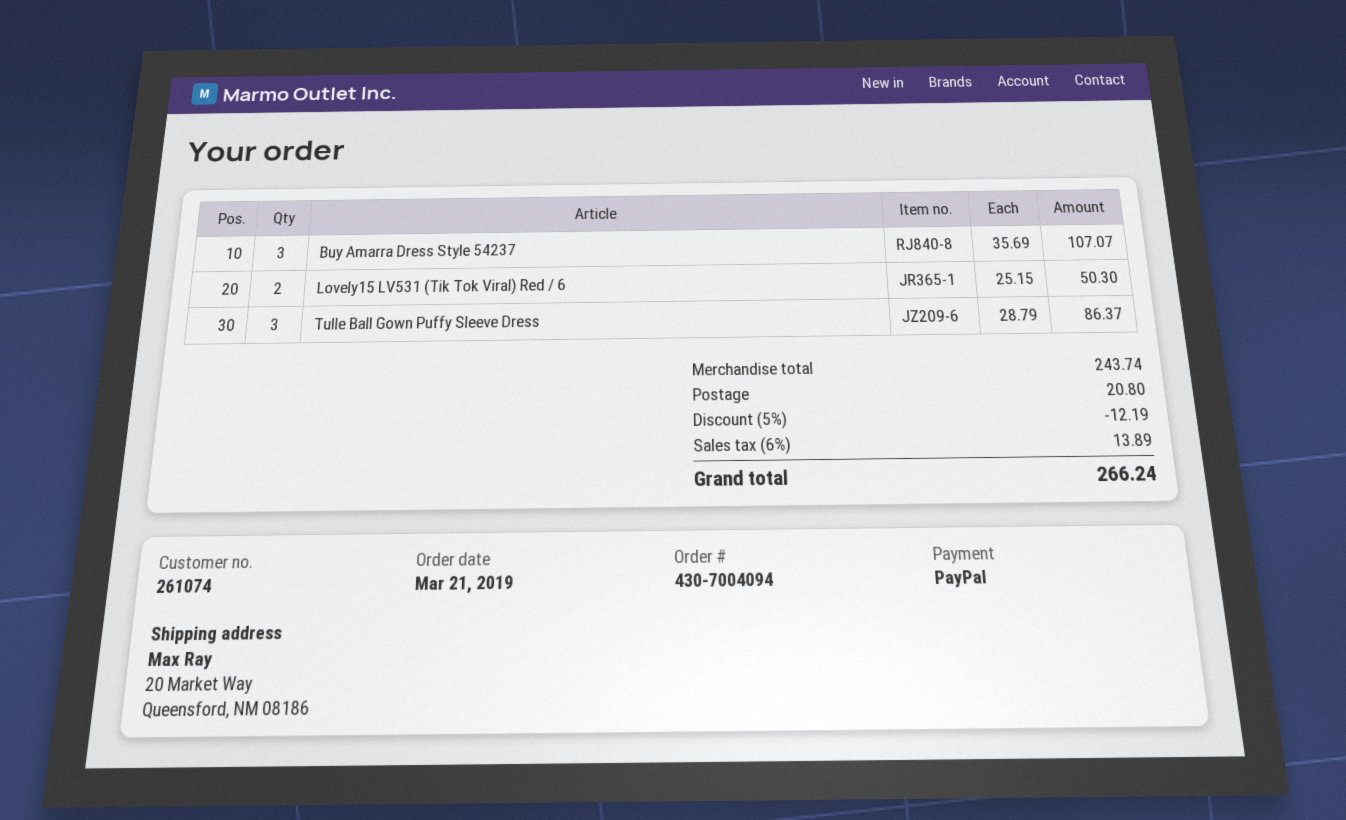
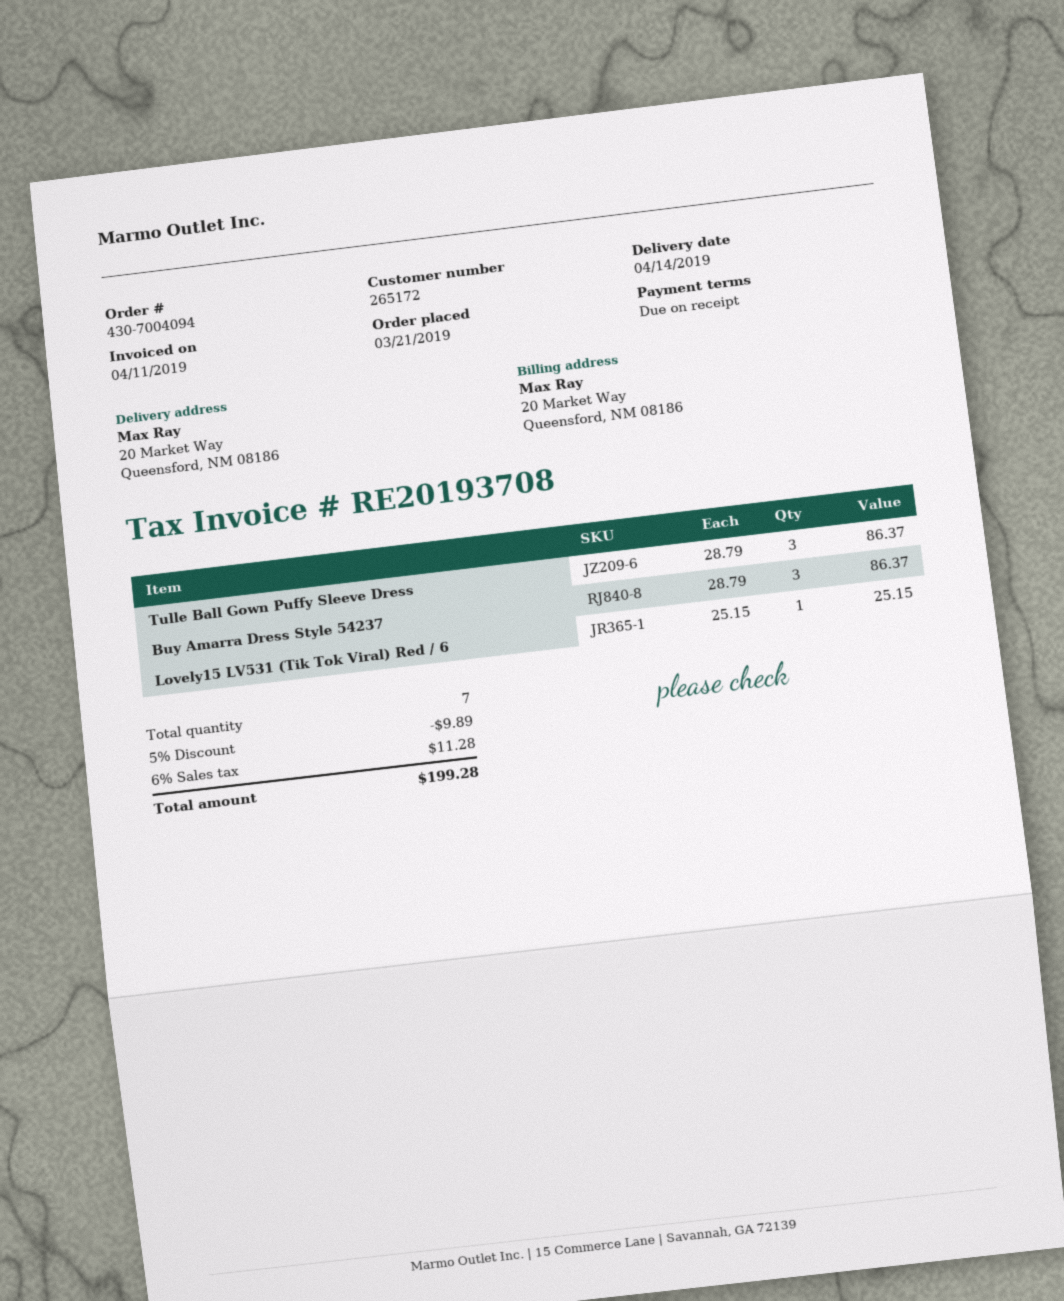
customer number: 261074 -> 265172
Buy Amarra Dress Style 54237: 3 x 35.69 = 107.07 -> 3 x 28.79 = 86.37
Lovely15 LV531 (Tik Tok Viral) Red / 6: 2 x 25.15 = 50.30 -> 1 x 25.15 = 25.15
discount: 5% = 12.19 -> 5% = 9.89
shipping: 20.80 -> none
tax: 6% = 13.89 -> 6% = 11.28
total: 266.24 -> 199.28

